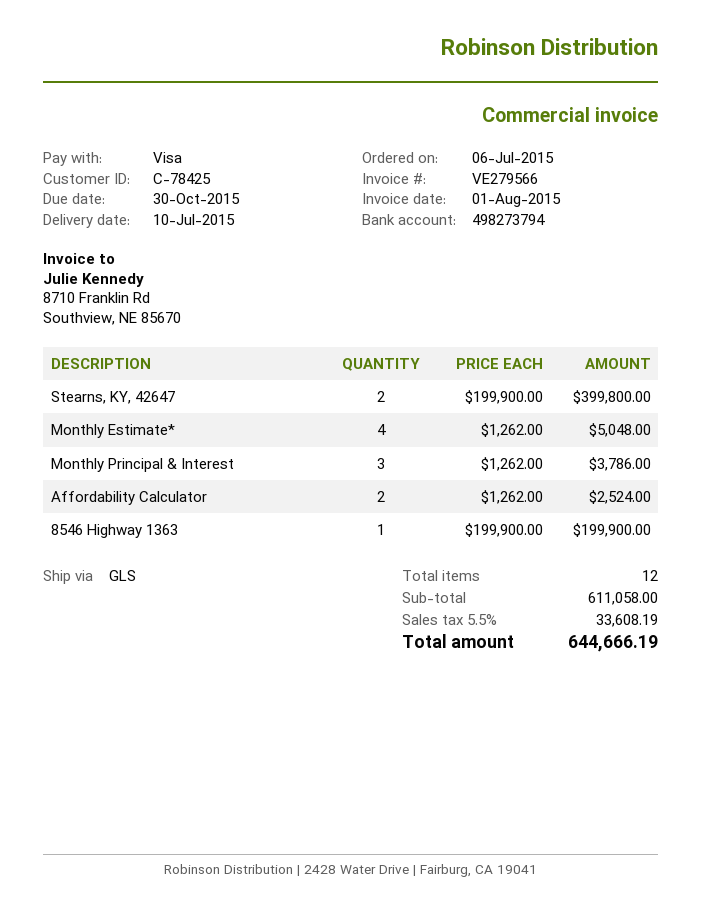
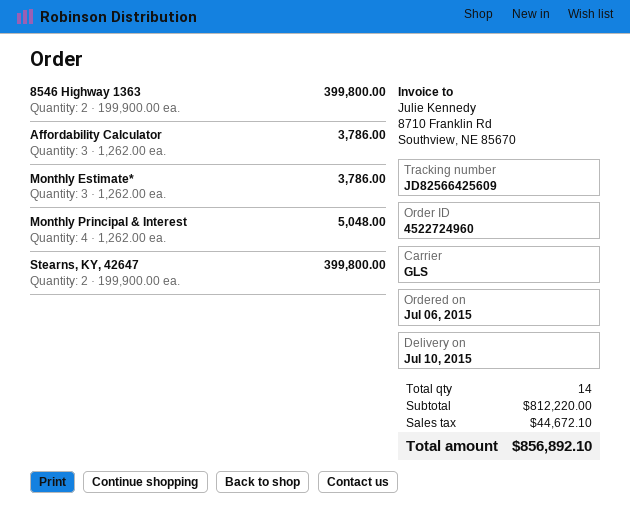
Monthly Estimate*: 4 x 1262.00 = 5048.00 -> 3 x 1262.00 = 3786.00
Monthly Principal & Interest: 3 x 1262.00 = 3786.00 -> 4 x 1262.00 = 5048.00
Affordability Calculator: 2 x 1262.00 = 2524.00 -> 3 x 1262.00 = 3786.00
8546 Highway 1363: 1 x 199900.00 = 199900.00 -> 2 x 199900.00 = 399800.00
total quantity: 12 -> 14
subtotal: 611058.00 -> 812220.00
tax: 33608.19 -> 44672.10
total: 644666.19 -> 856892.10

